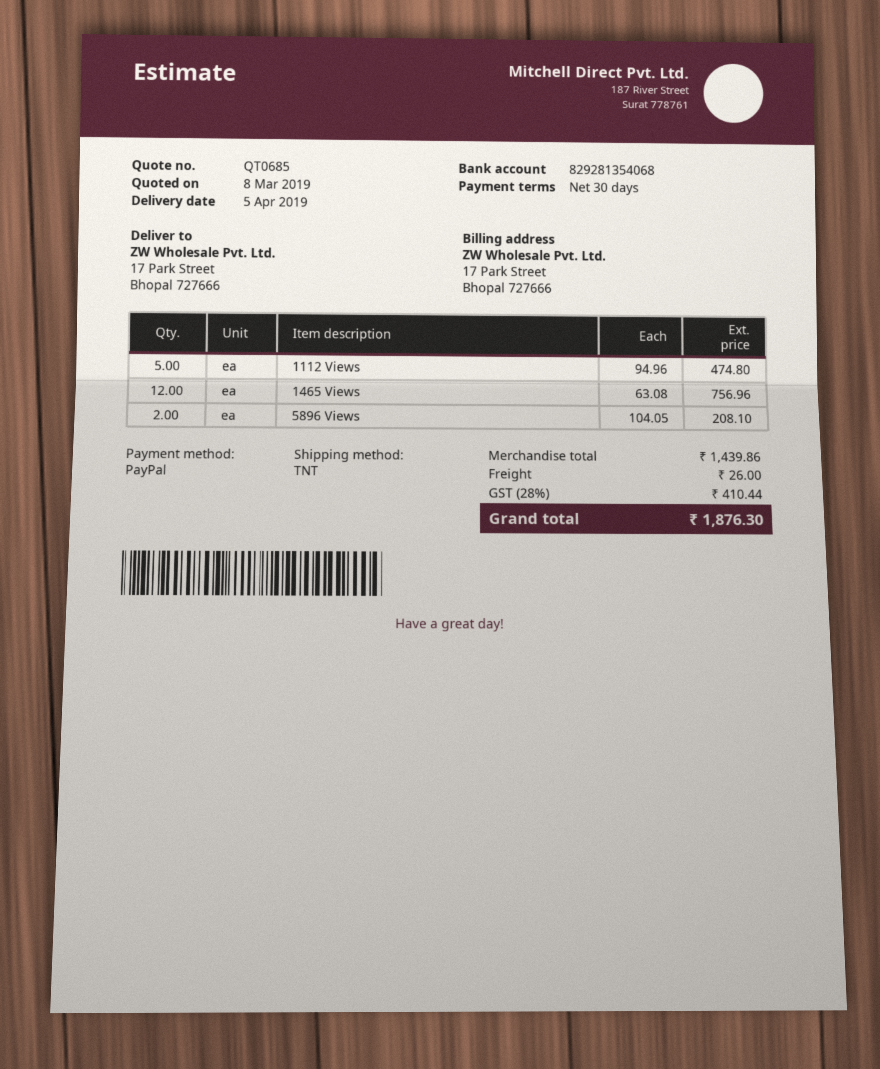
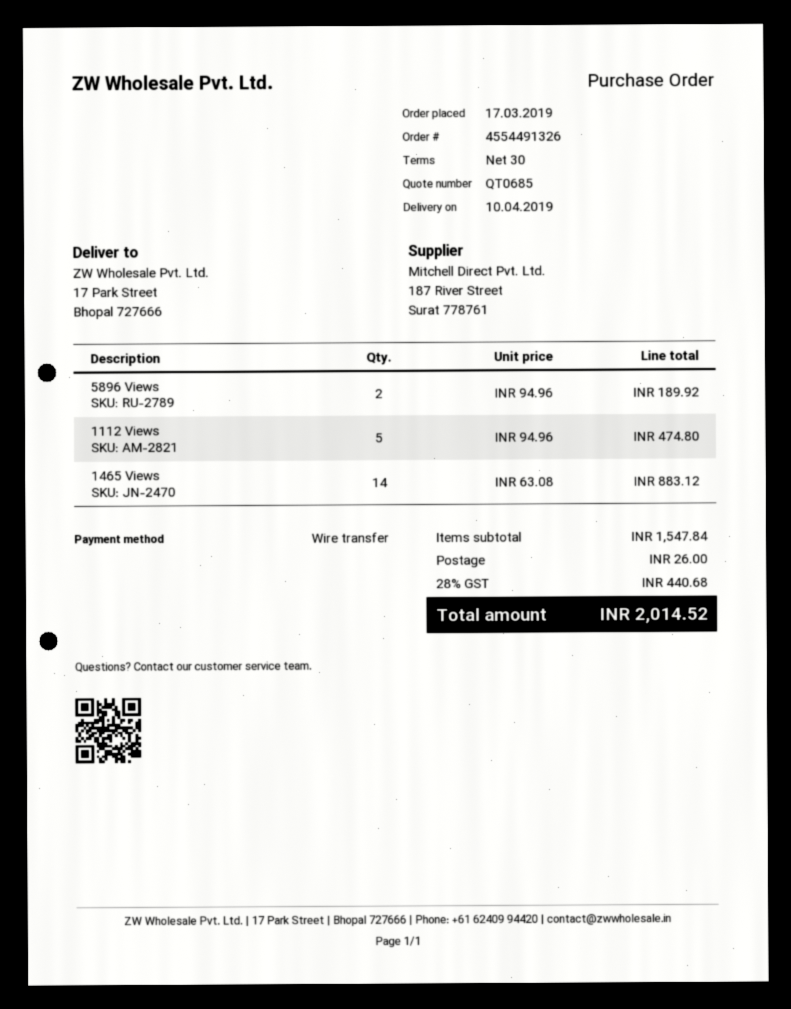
delivery date: 2019-04-05 -> 2019-04-10
payment method: PayPal -> bank transfer
1465 Views: 12 x 63.08 = 756.96 -> 14 x 63.08 = 883.12
5896 Views: 2 x 104.05 = 208.10 -> 2 x 94.96 = 189.92
subtotal: 1439.86 -> 1547.84
tax: 28% = 410.44 -> 28% = 440.68
total: 1876.30 -> 2014.52

